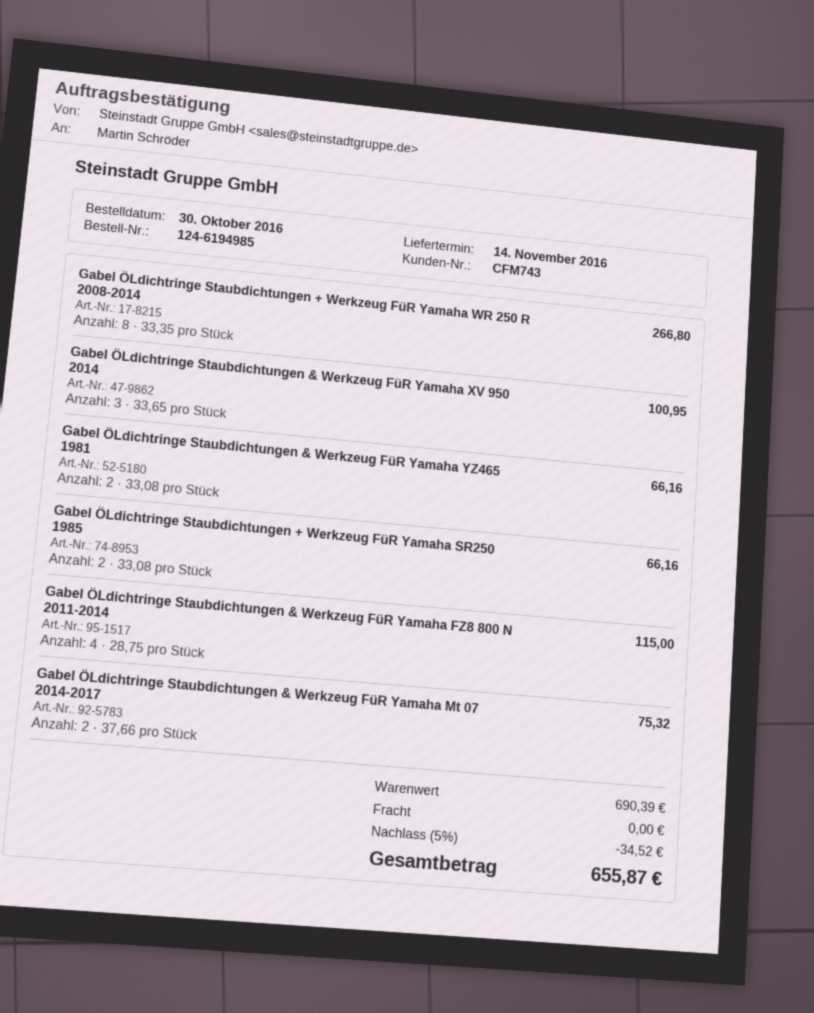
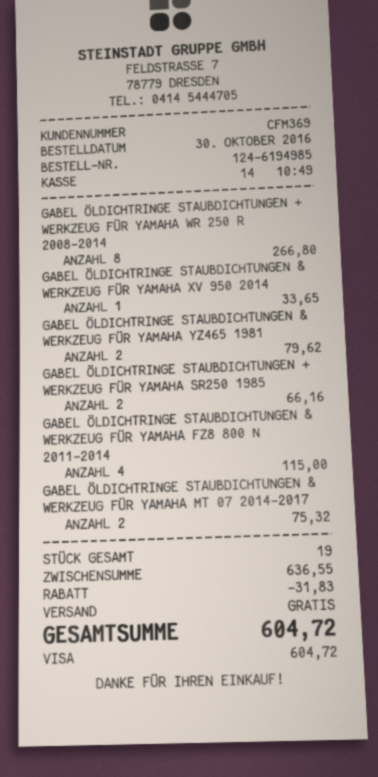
customer number: CFM743 -> CFM369
Gabel ÖLdichtringe Staubdichtungen & Werkzeug FüR Yamaha XV 950 2014: 3 for 100.95 -> 1 for 33.65
Gabel ÖLdichtringe Staubdichtungen & Werkzeug FüR Yamaha YZ465 1981: 2 for 66.16 -> 2 for 79.62
subtotal: 690.39 -> 636.55
discount: 34.52 -> 31.83
total: 655.87 -> 604.72

